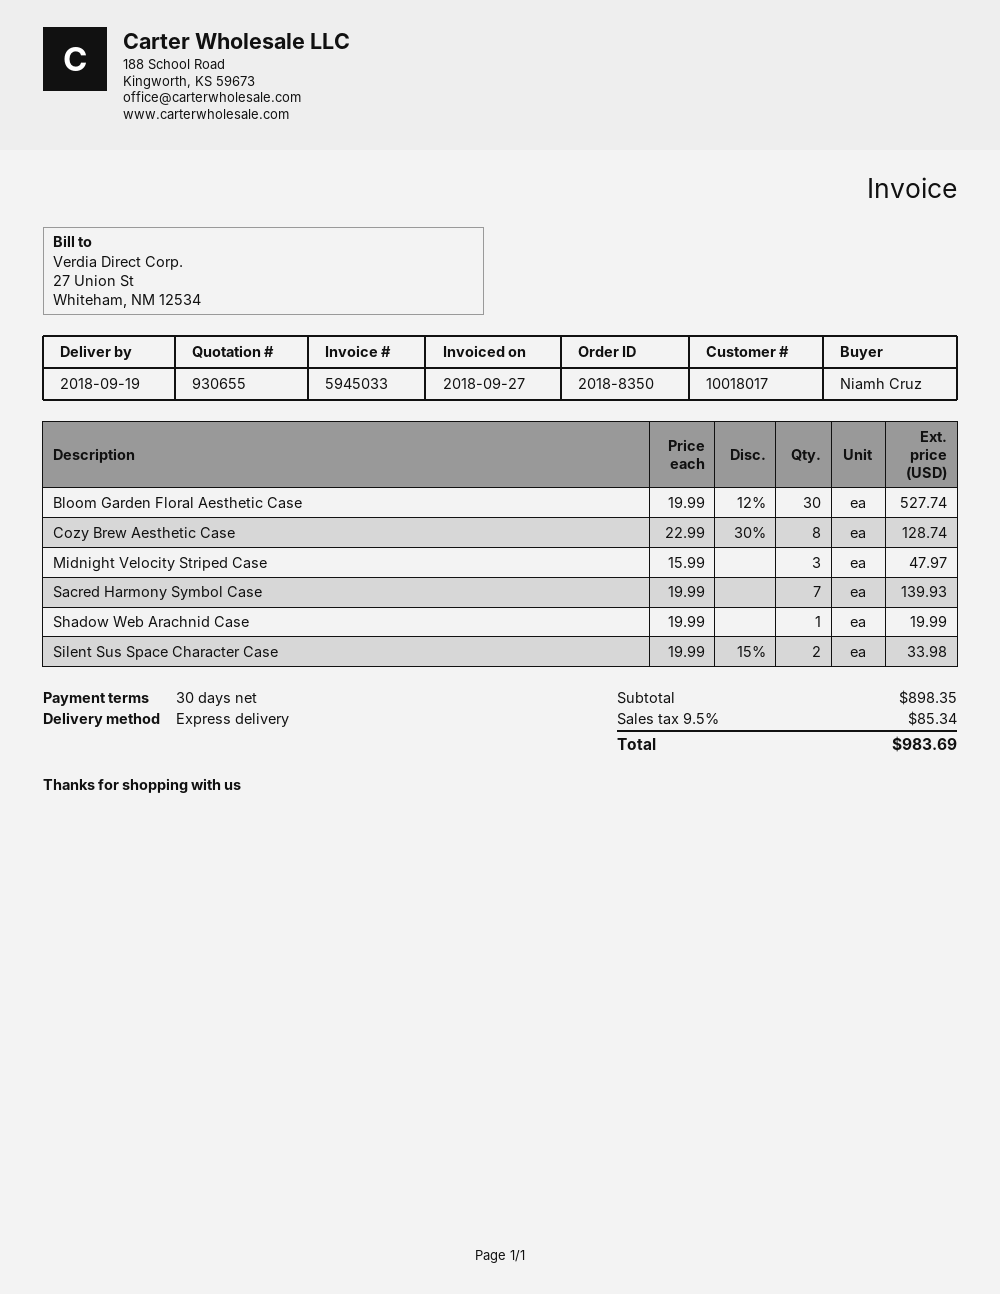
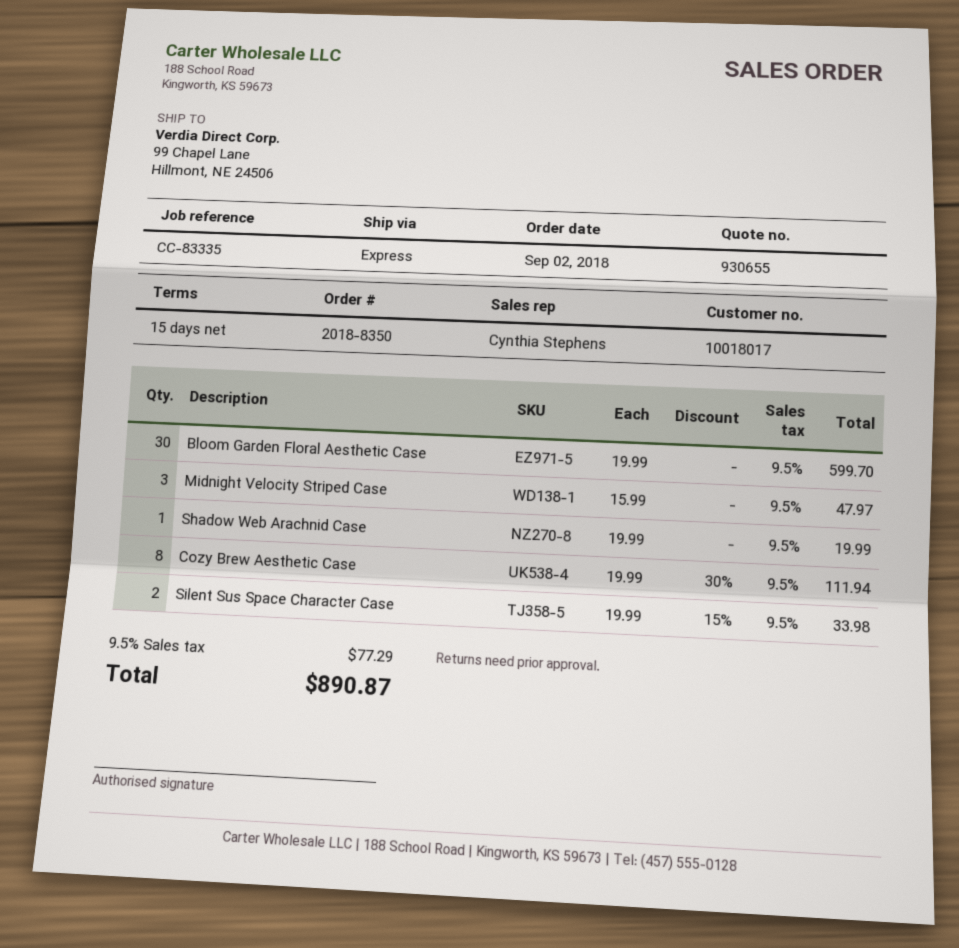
payment terms: 30 days -> 15 days
Bloom Garden Floral Aesthetic Case: 30 x 19.99 - 12% = 527.74 -> 30 x 19.99 = 599.70
Cozy Brew Aesthetic Case: 8 x 22.99 - 30% = 128.74 -> 8 x 19.99 - 30% = 111.94
Sacred Harmony Symbol Case: 7 x 19.99 = 139.93 -> none
tax: 9.5% = 85.34 -> 9.5% = 77.29
total: 983.69 -> 890.87

